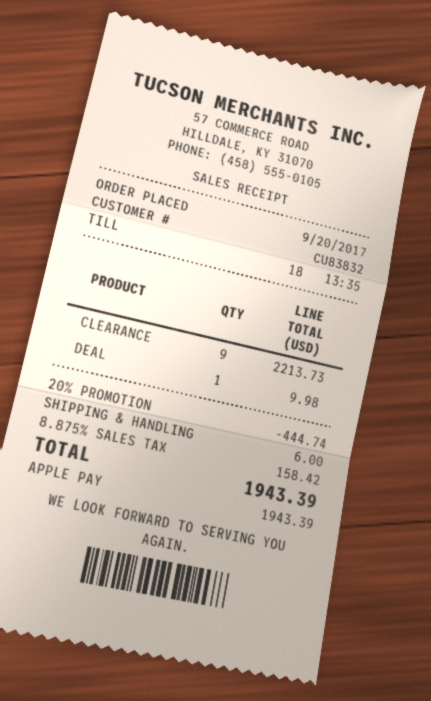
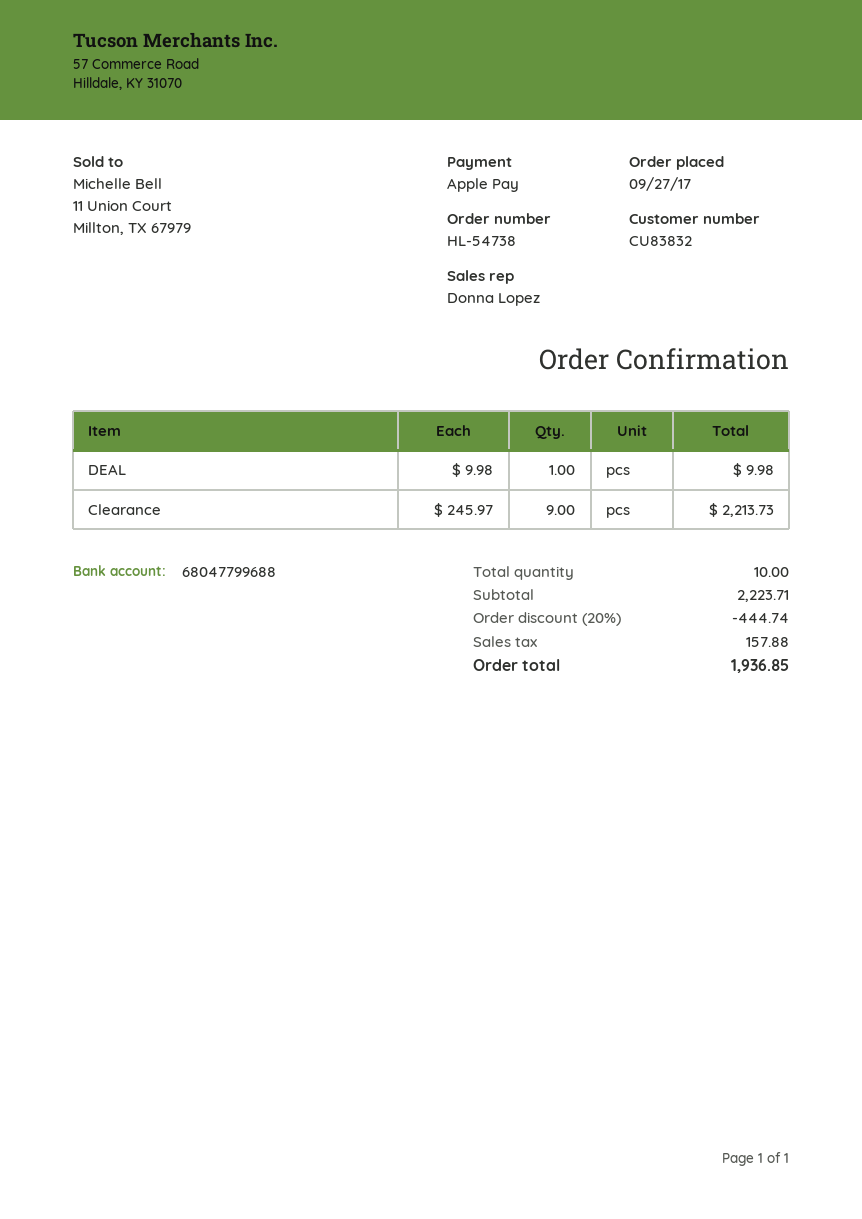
order date: 2017-09-20 -> 2017-09-27
shipping: 6.00 -> none
tax: 158.42 -> 157.88
total: 1943.39 -> 1936.85

